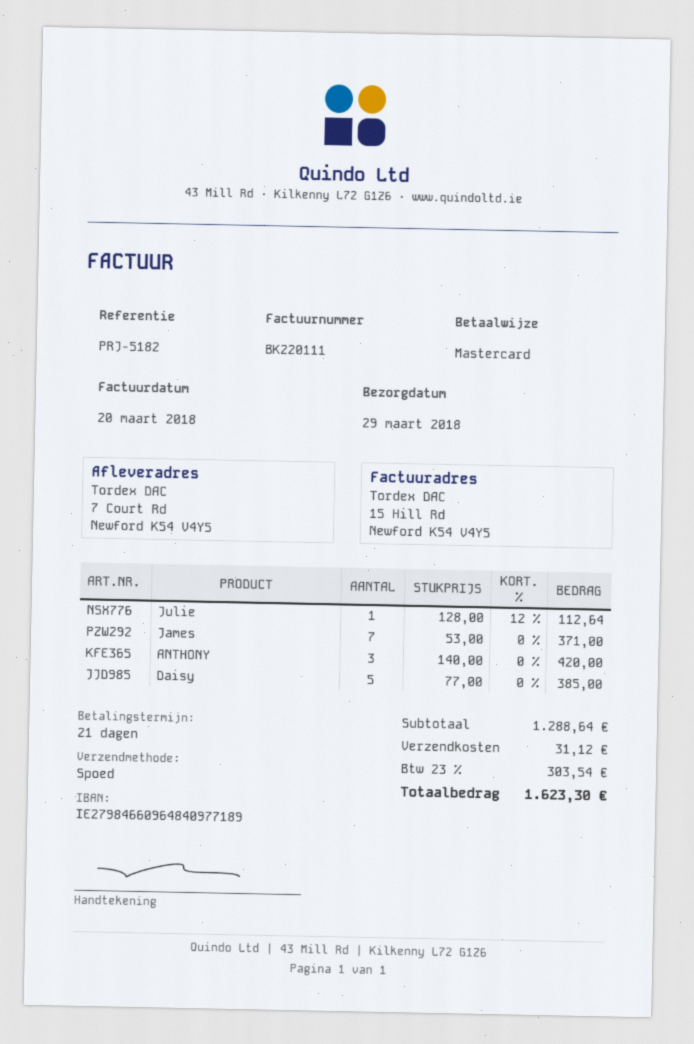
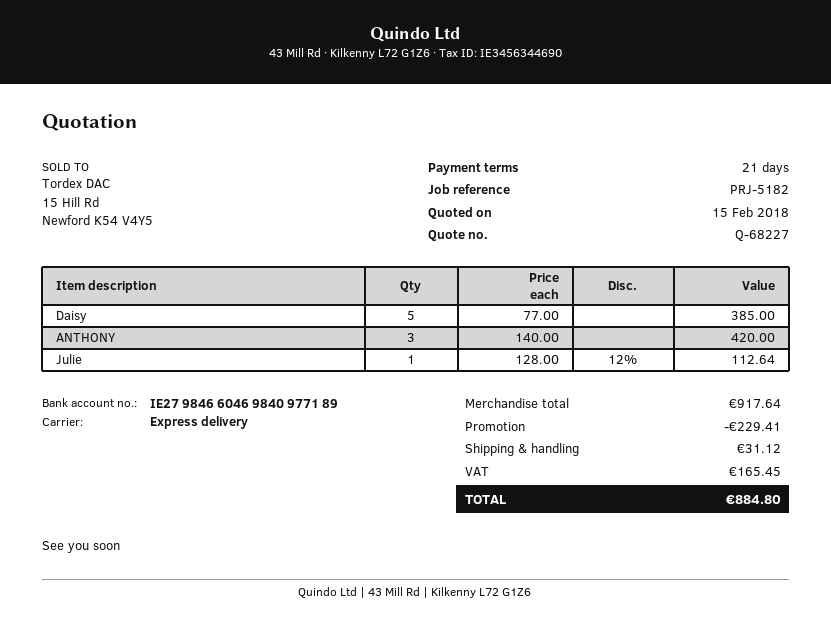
bank account: IE27984660964840977189 -> IE27984660469840977189
James: 7 x 53.00 = 371.00 -> none
subtotal: 1288.64 -> 917.64
discount: none -> 229.41
tax: 303.54 -> 165.45
total: 1623.30 -> 884.80

